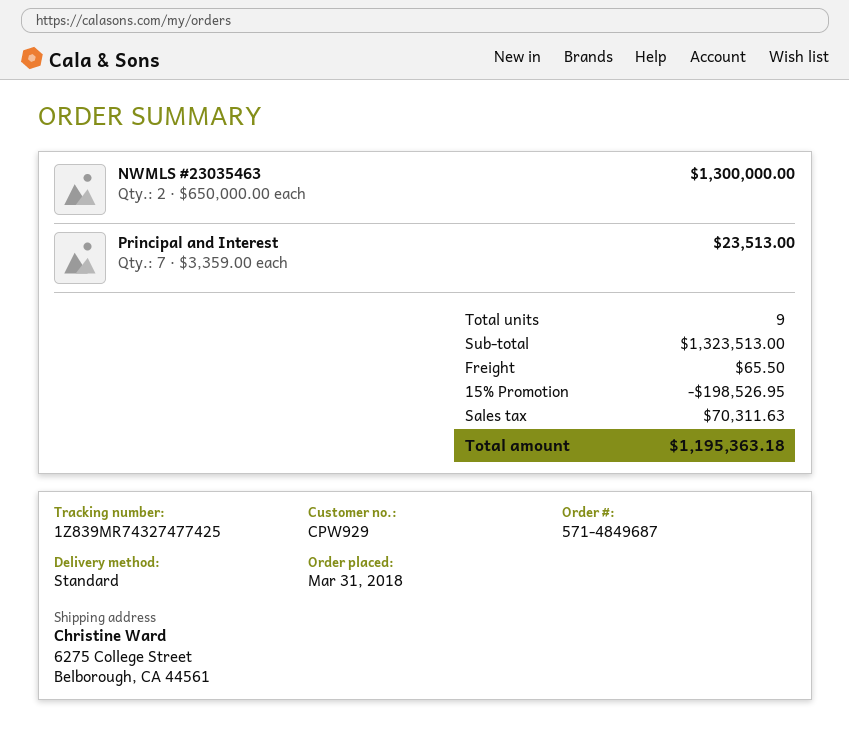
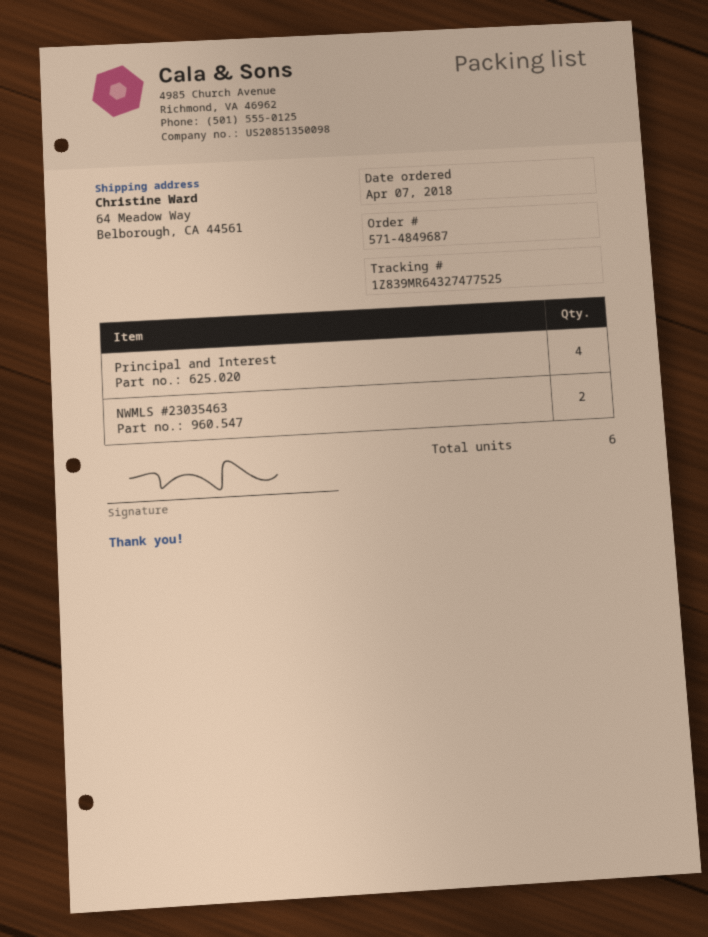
order date: 2018-03-31 -> 2018-04-07
tracking number: 1Z839MR74327477425 -> 1Z839MR64327477525
ship to: 6275 College Street, Belborough, CA 44561 -> 64 Meadow Way, Belborough, CA 44561
Principal and Interest: 7 -> 4
total quantity: 9 -> 6

